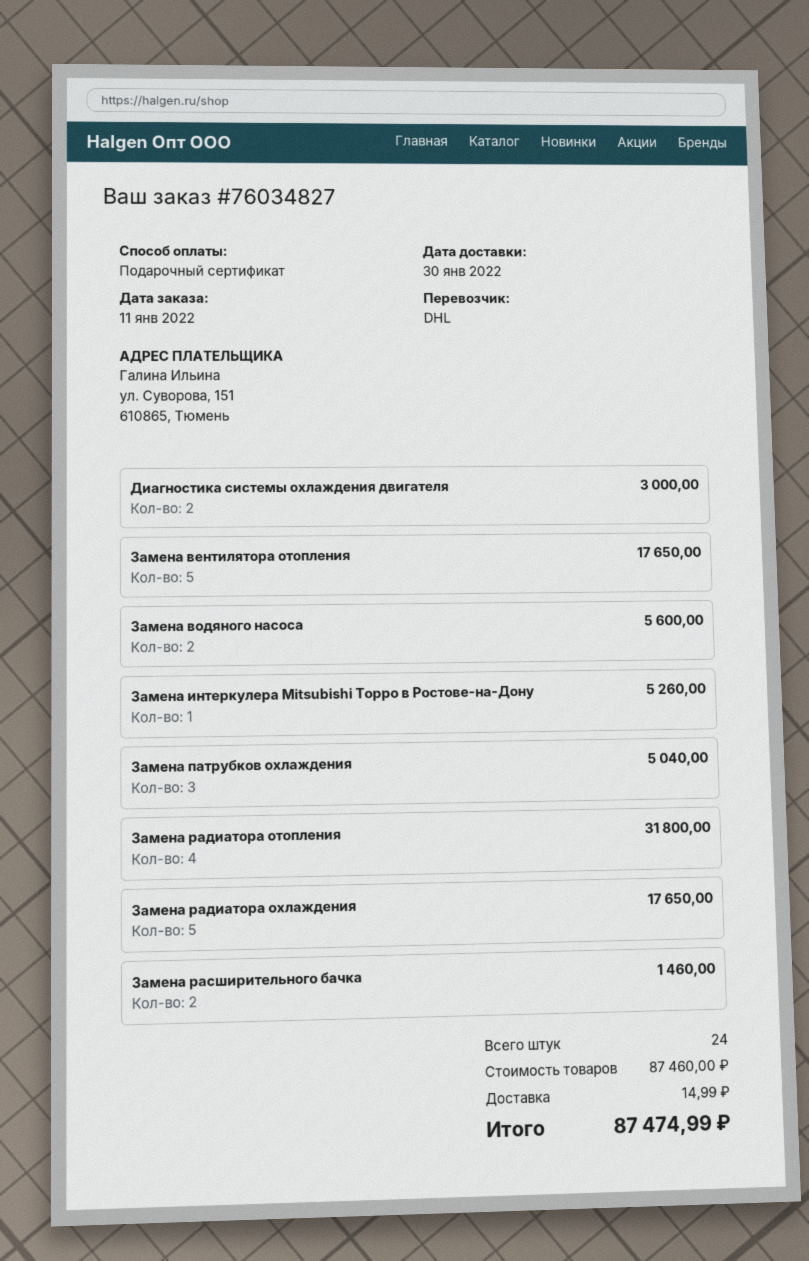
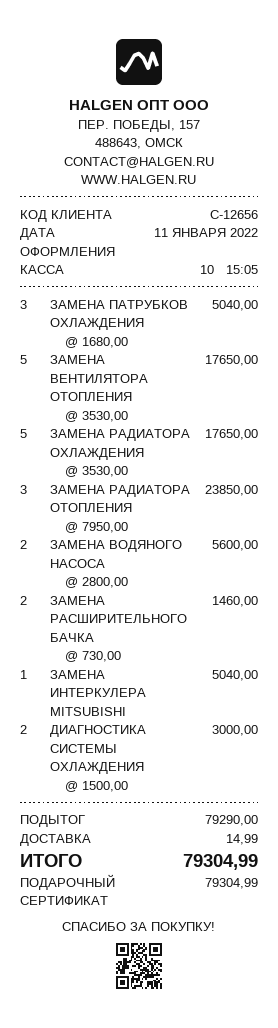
Замена интеркулера Mitsubishi Toppo в Ростове-на-Дону: 1 for 5260.00 -> 1 for 5040.00
Замена радиатора отопления: 4 for 31800.00 -> 3 for 23850.00
subtotal: 87460.00 -> 79290.00
total: 87474.99 -> 79304.99

